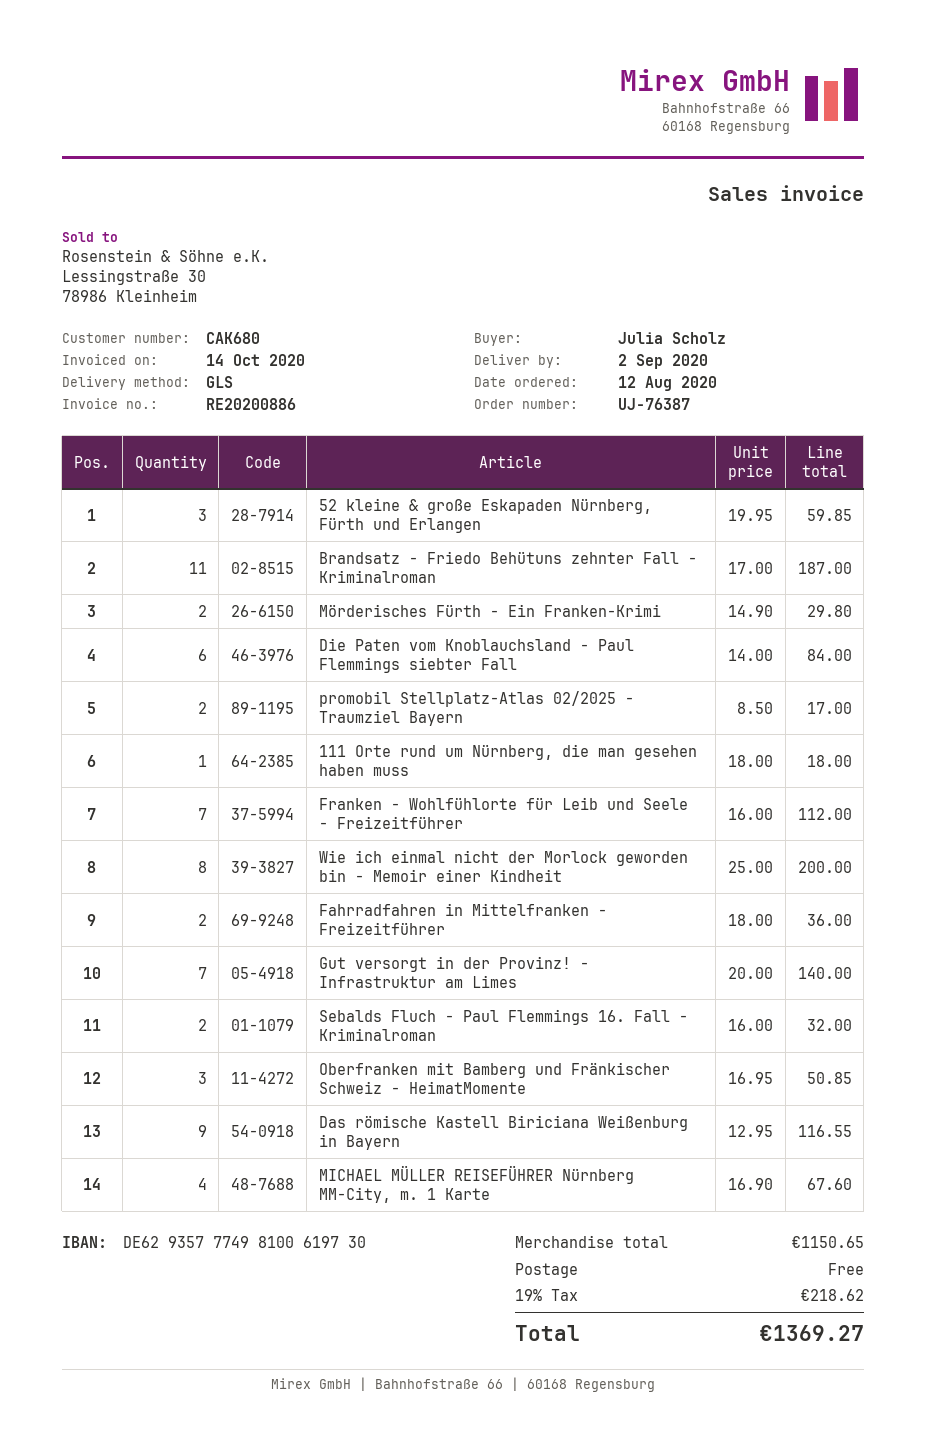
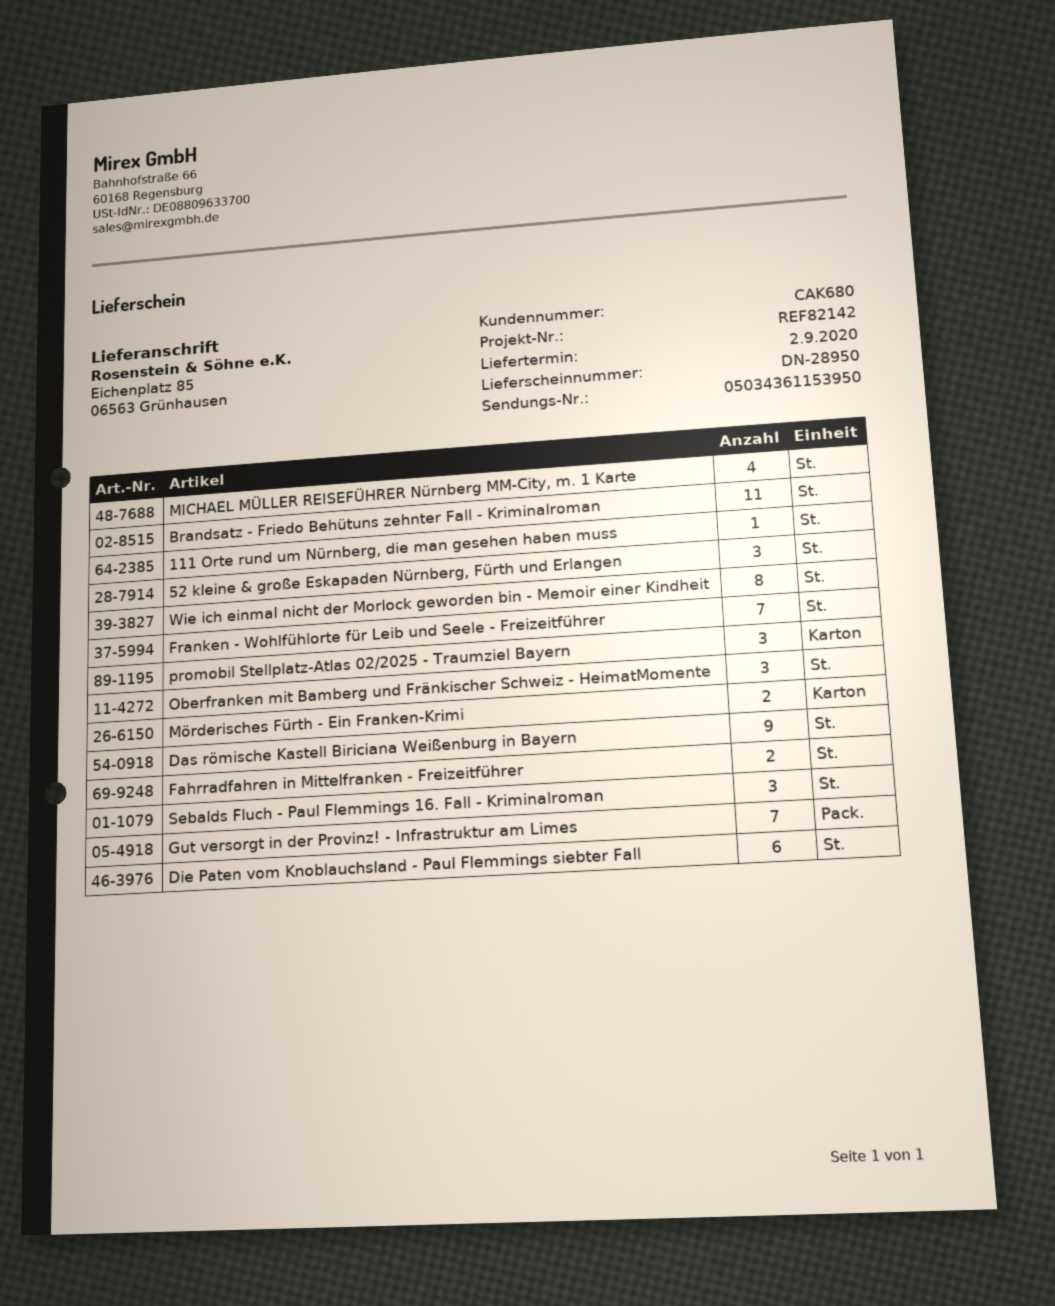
promobil Stellplatz-Atlas 02/2025 - Traumziel Bayern: 2 -> 3
Sebalds Fluch - Paul Flemmings 16. Fall - Kriminalroman: 2 -> 3

